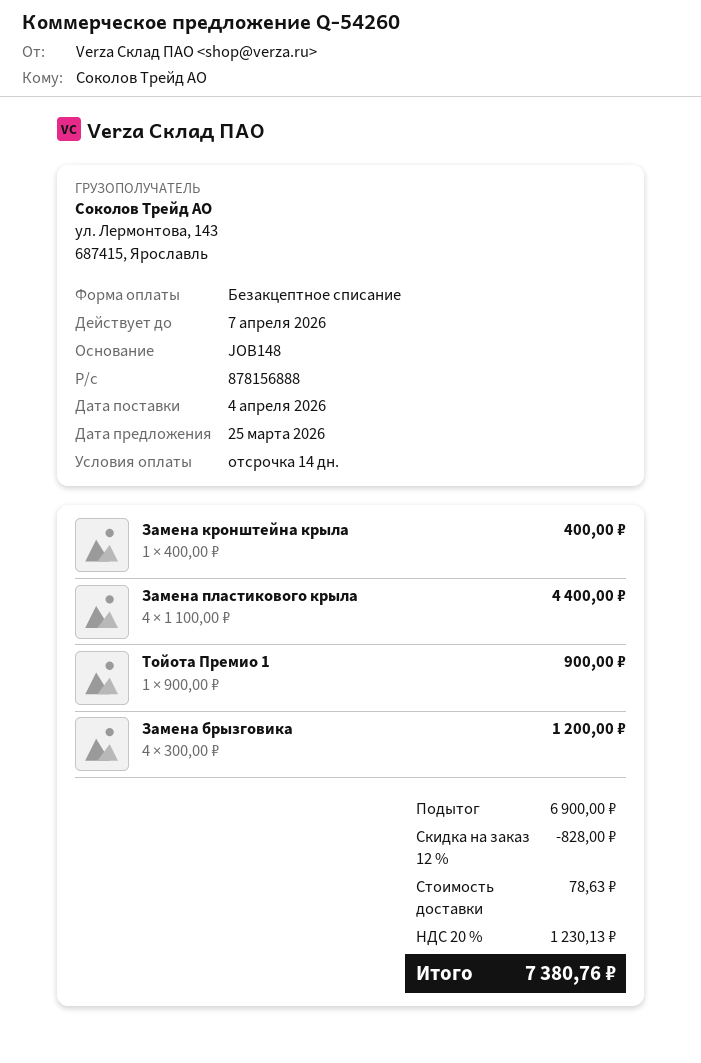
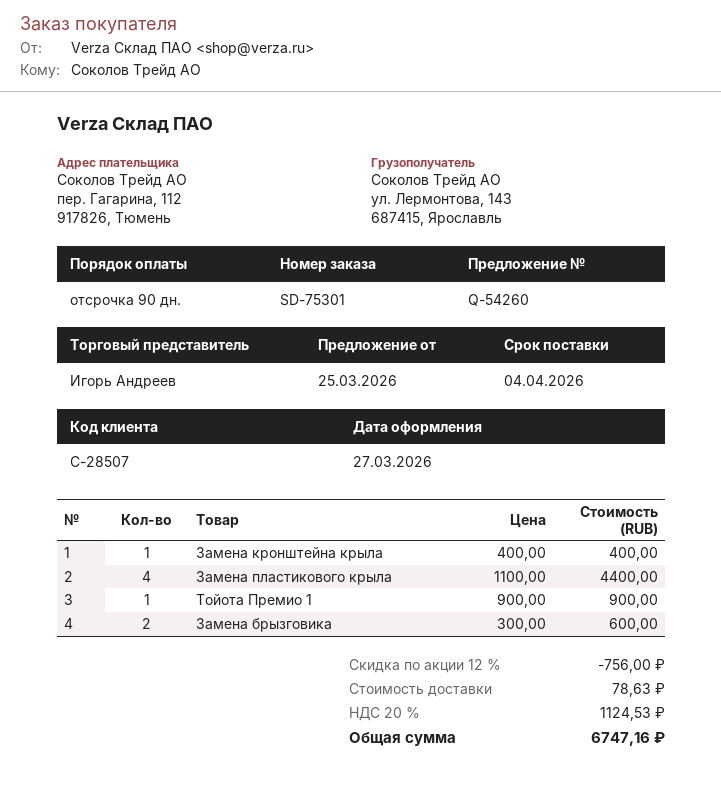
payment terms: 14 days -> 90 days
Замена брызговика: 4 x 300.00 = 1200.00 -> 2 x 300.00 = 600.00
discount: 12% = 828.00 -> 12% = 756.00
tax: 20% = 1230.13 -> 20% = 1124.53
total: 7380.76 -> 6747.16

